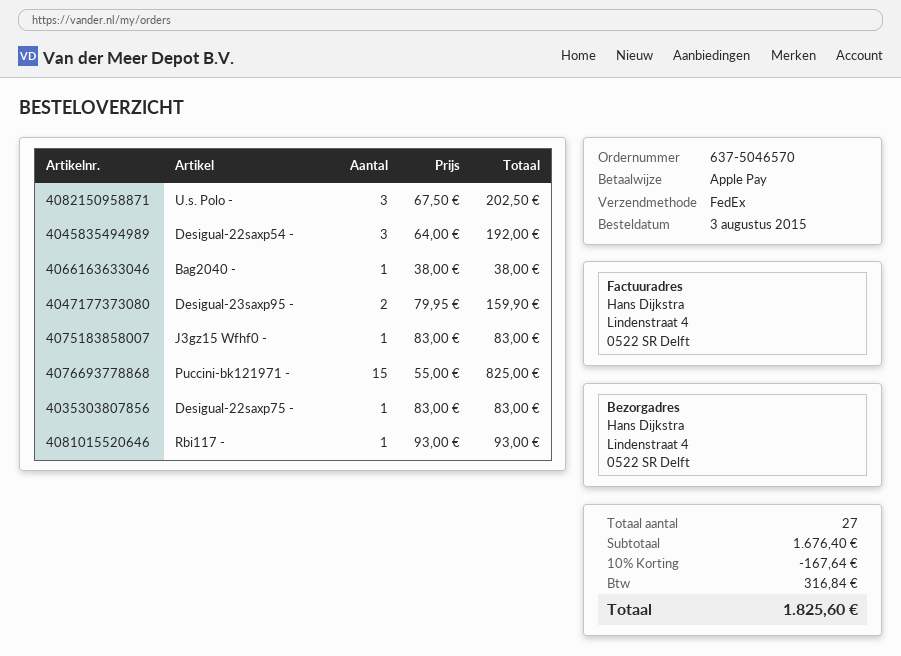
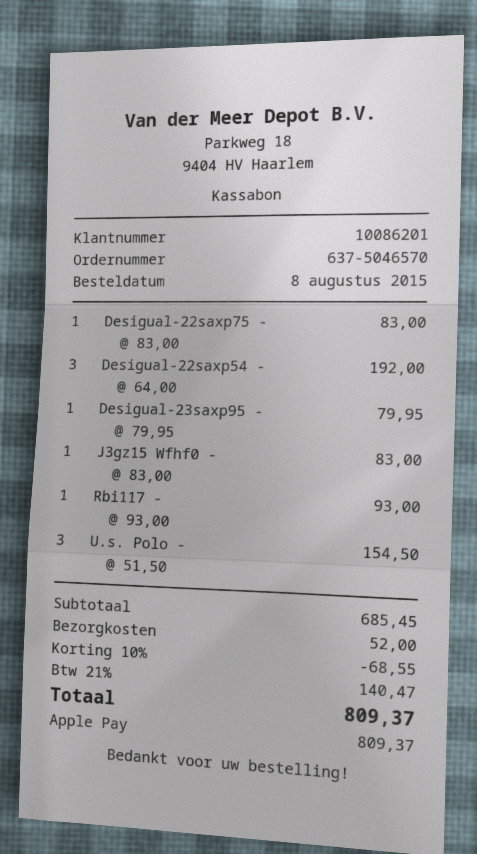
order date: 2015-08-03 -> 2015-08-08
U.s. Polo -: 3 x 67.50 = 202.50 -> 3 x 51.50 = 154.50
Bag2040 -: 1 x 38.00 = 38.00 -> none
Desigual-23saxp95 -: 2 x 79.95 = 159.90 -> 1 x 79.95 = 79.95
Puccini-bk121971 -: 15 x 55.00 = 825.00 -> none
subtotal: 1676.40 -> 685.45
discount: 10% = 167.64 -> 10% = 68.55
shipping: none -> 52.00
tax: 316.84 -> 140.47
total: 1825.60 -> 809.37

